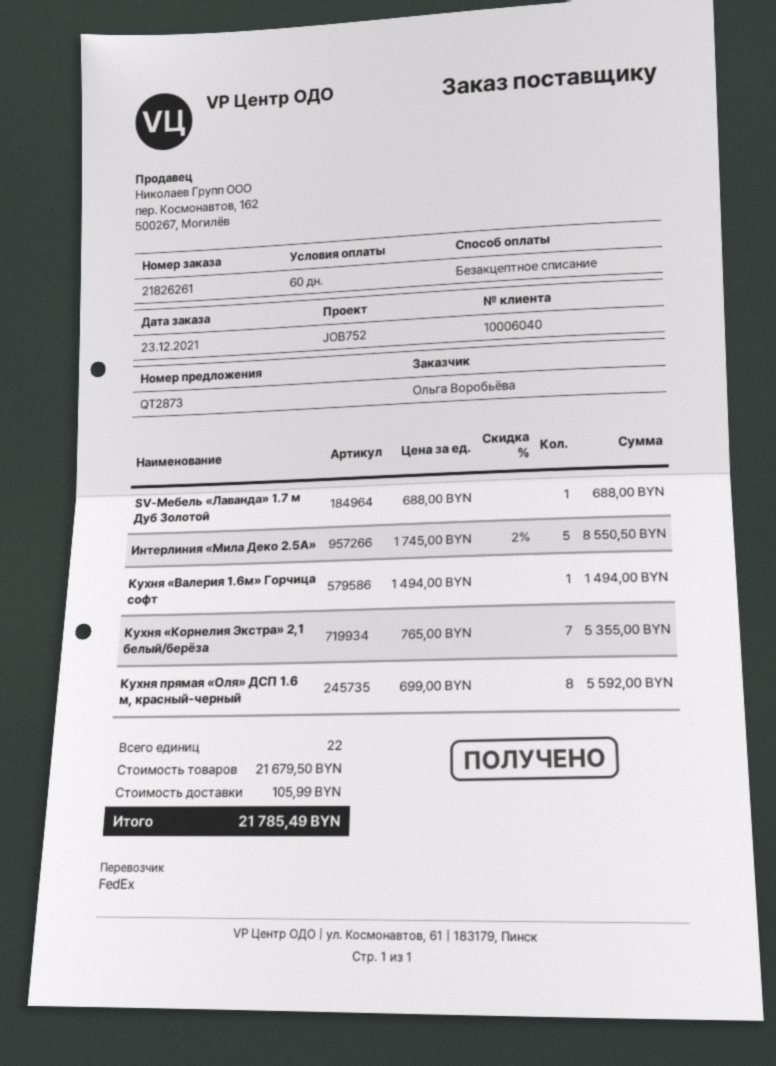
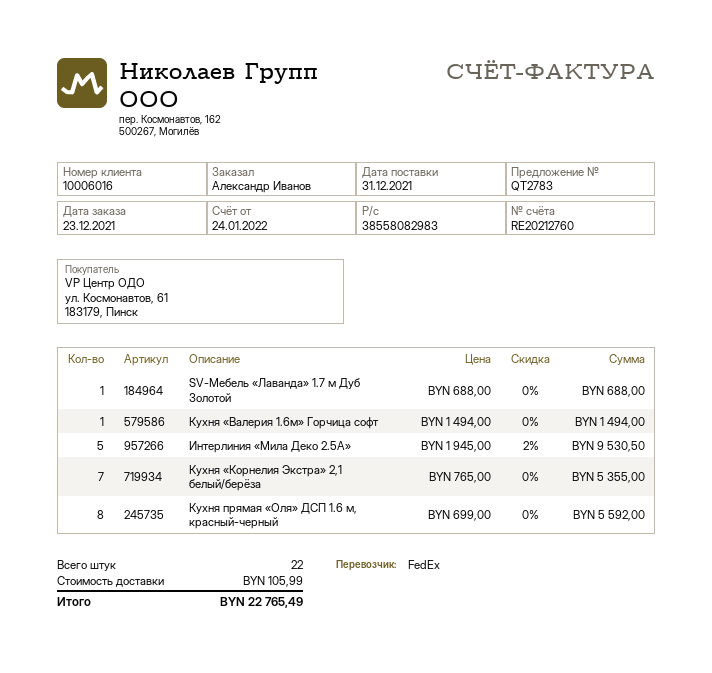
quote number: QT2873 -> QT2783
customer number: 10006040 -> 10006016
ordered by: Ольга Воробьёва -> Александр Иванов
Интерлиния «Мила Деко 2.5А»: 5 x 1745.00 - 2% = 8550.50 -> 5 x 1945.00 - 2% = 9530.50
total: 21785.49 -> 22765.49

